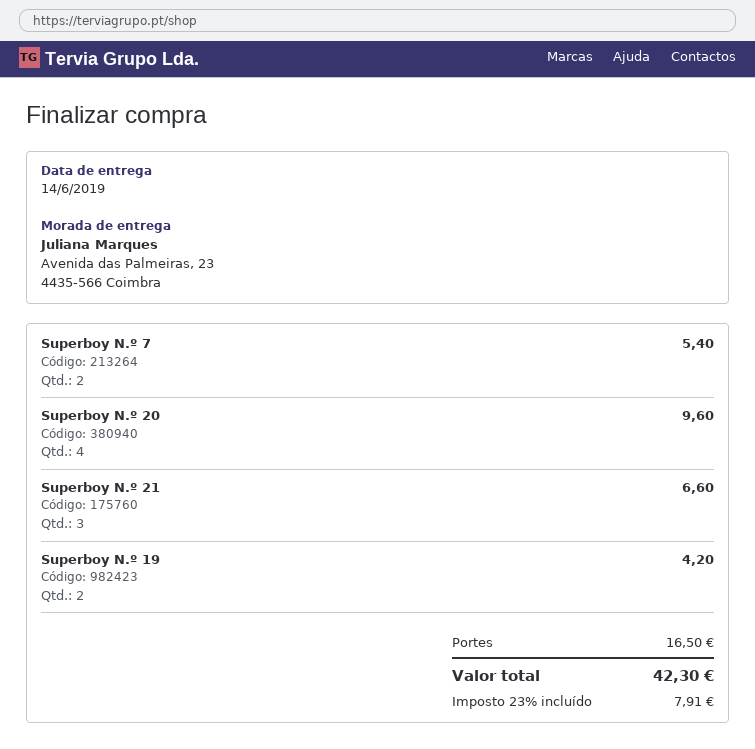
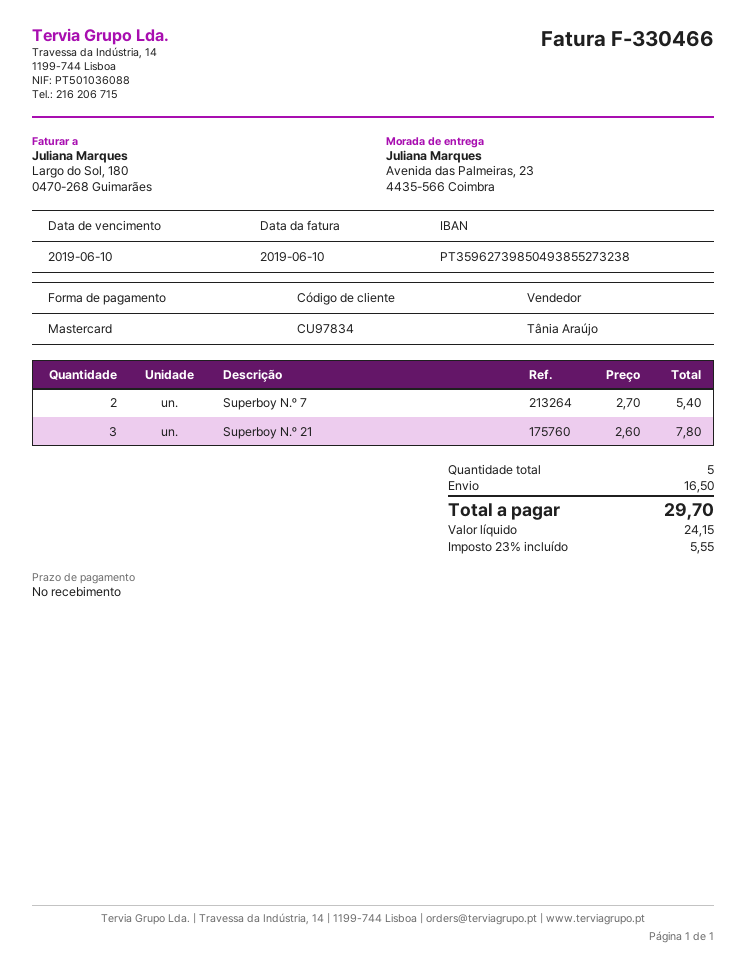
Superboy N.º 20: 4 for 9.60 -> none
Superboy N.º 21: 3 for 6.60 -> 3 for 7.80
Superboy N.º 19: 2 for 4.20 -> none
tax: 23% = 7.91 -> 23% = 5.55
total: 42.30 -> 29.70

